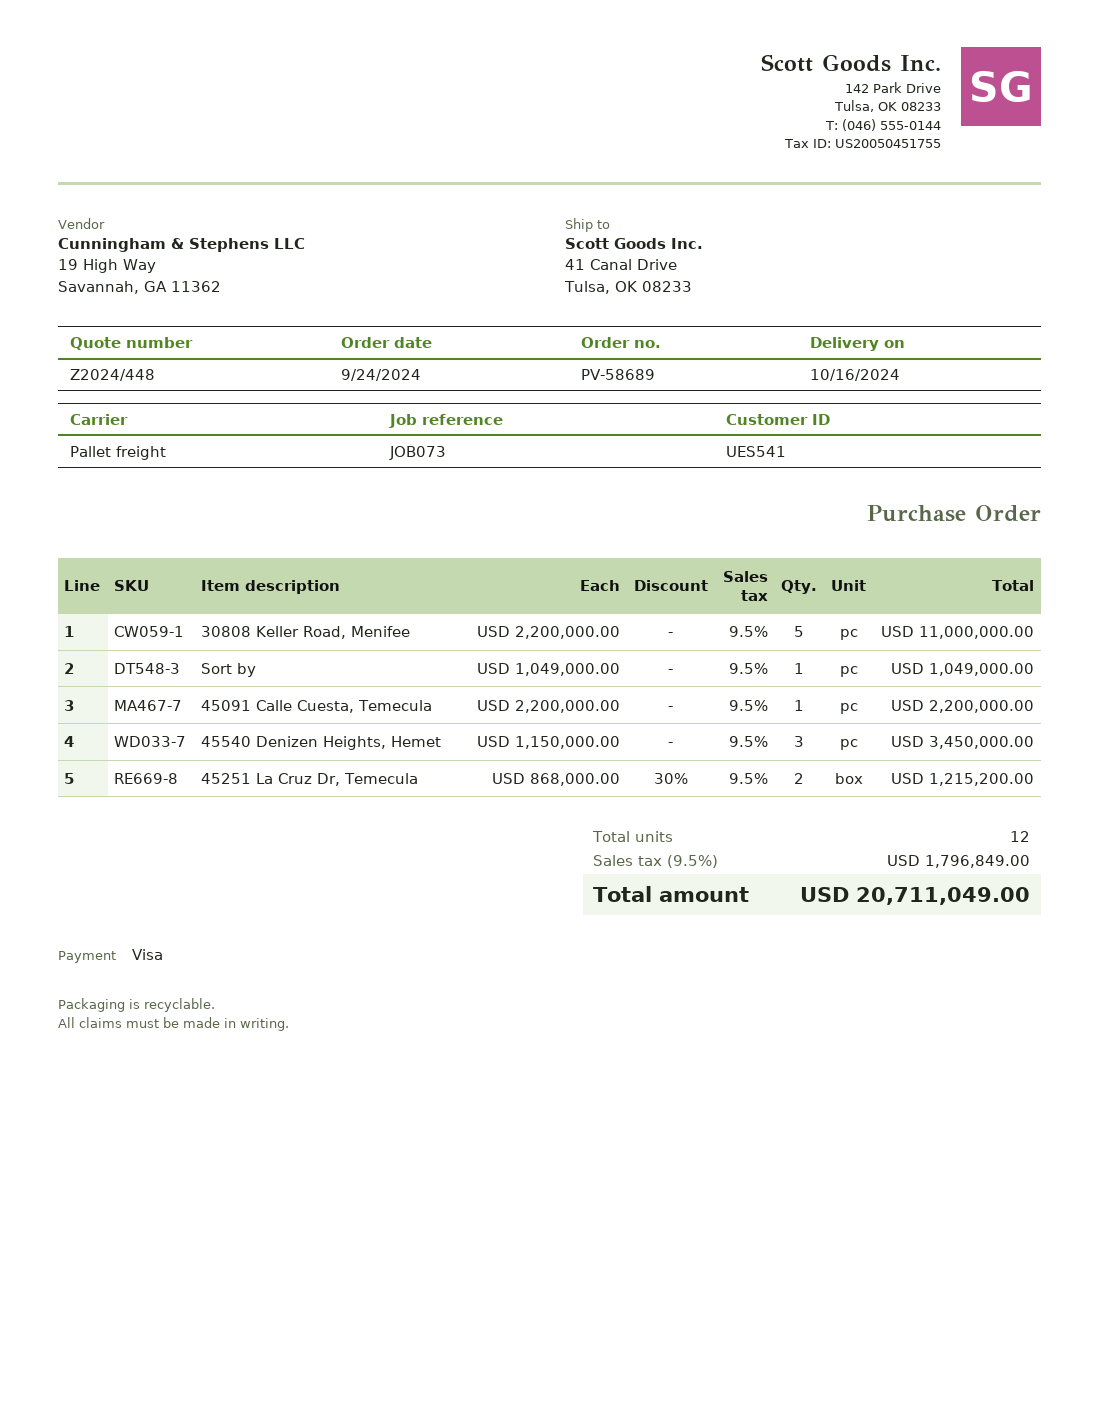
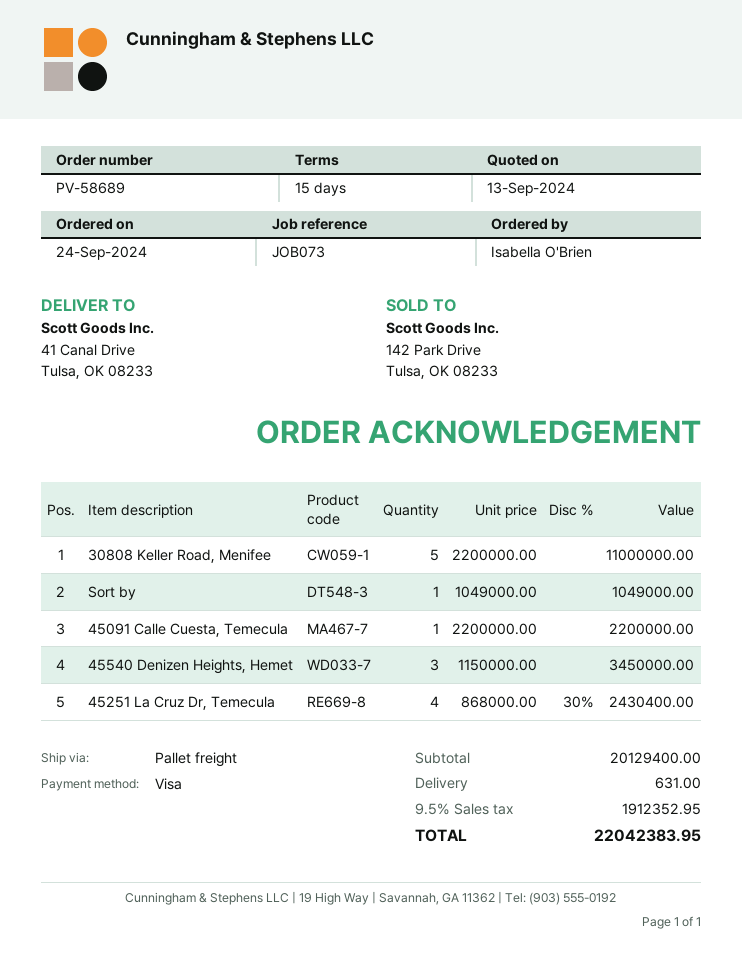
45251 La Cruz Dr, Temecula: 2 x 868000.00 - 30% = 1215200.00 -> 4 x 868000.00 - 30% = 2430400.00
shipping: none -> 631.00
tax: 9.5% = 1796849.00 -> 9.5% = 1912352.95
total: 20711049.00 -> 22042383.95

